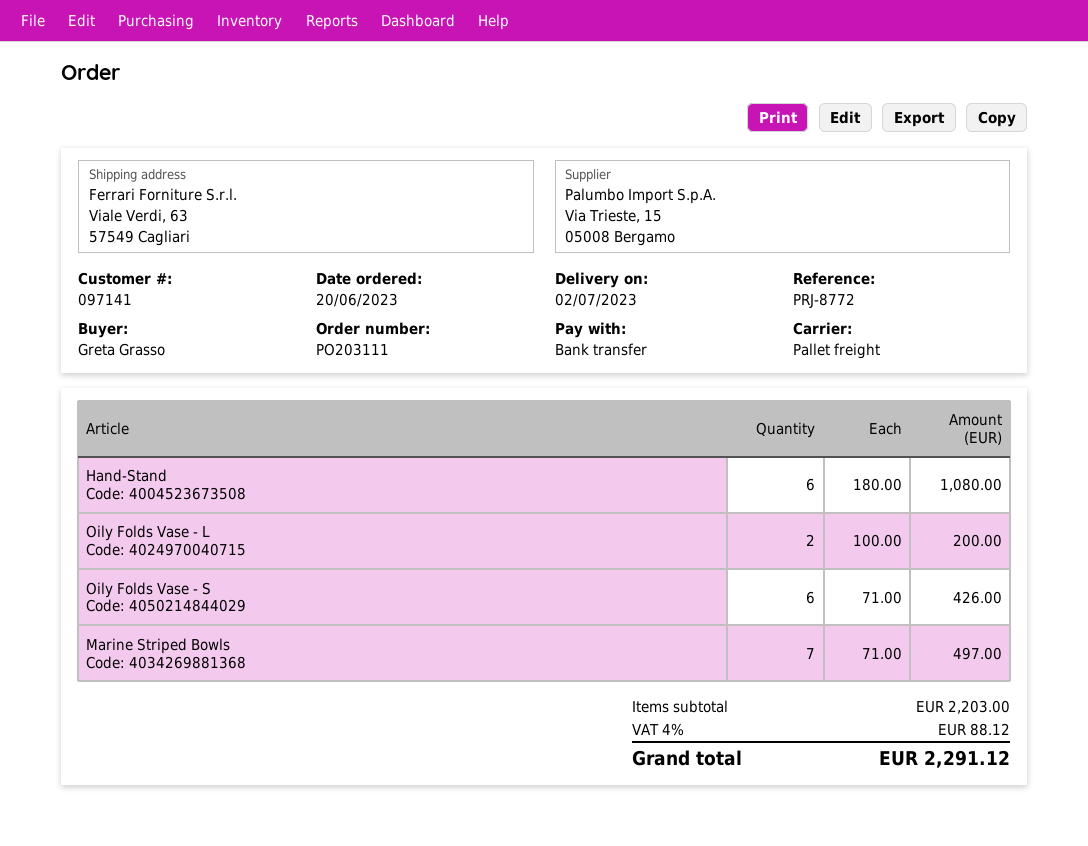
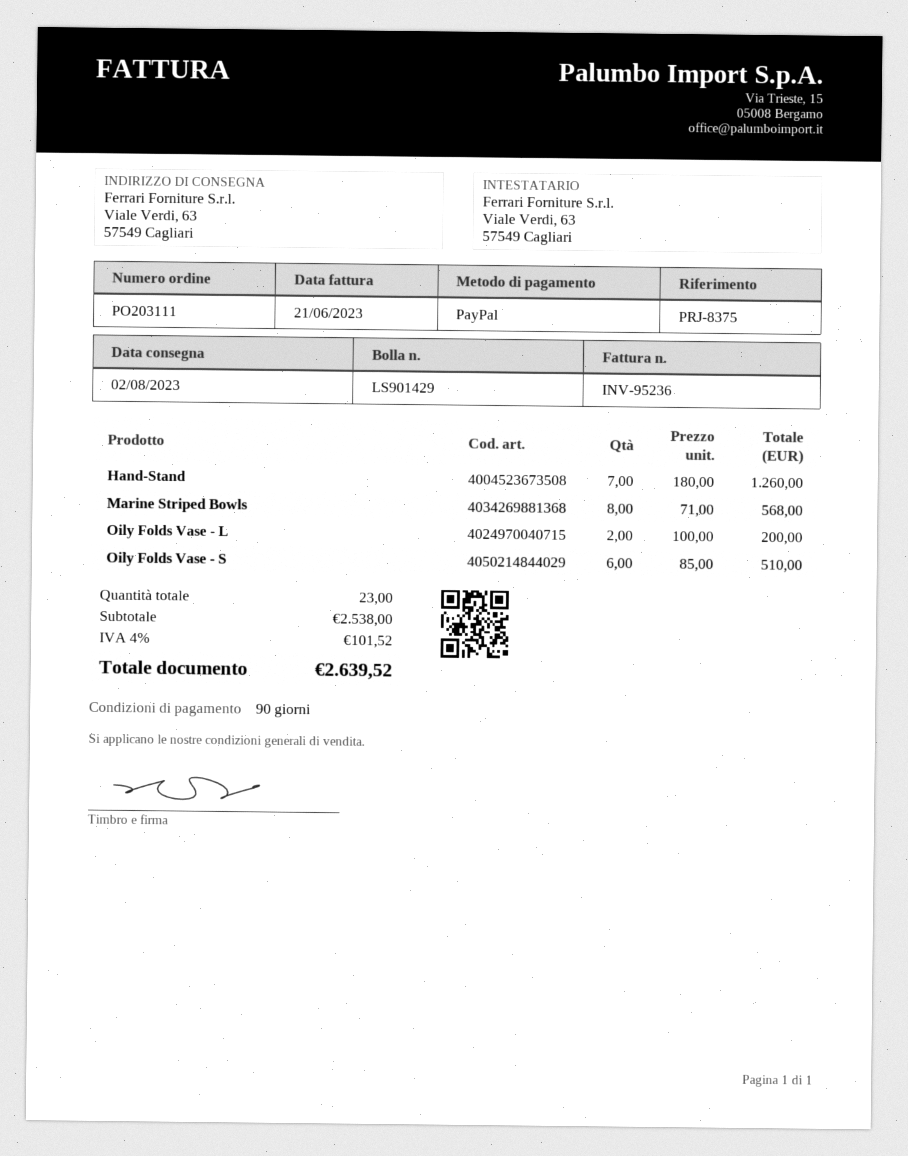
delivery date: 2023-07-02 -> 2023-08-02
reference: PRJ-8772 -> PRJ-8375
payment method: bank transfer -> PayPal
Hand-Stand: 6 x 180.00 = 1080.00 -> 7 x 180.00 = 1260.00
Oily Folds Vase - S: 6 x 71.00 = 426.00 -> 6 x 85.00 = 510.00
Marine Striped Bowls: 7 x 71.00 = 497.00 -> 8 x 71.00 = 568.00
subtotal: 2203.00 -> 2538.00
tax: 4% = 88.12 -> 4% = 101.52
total: 2291.12 -> 2639.52

